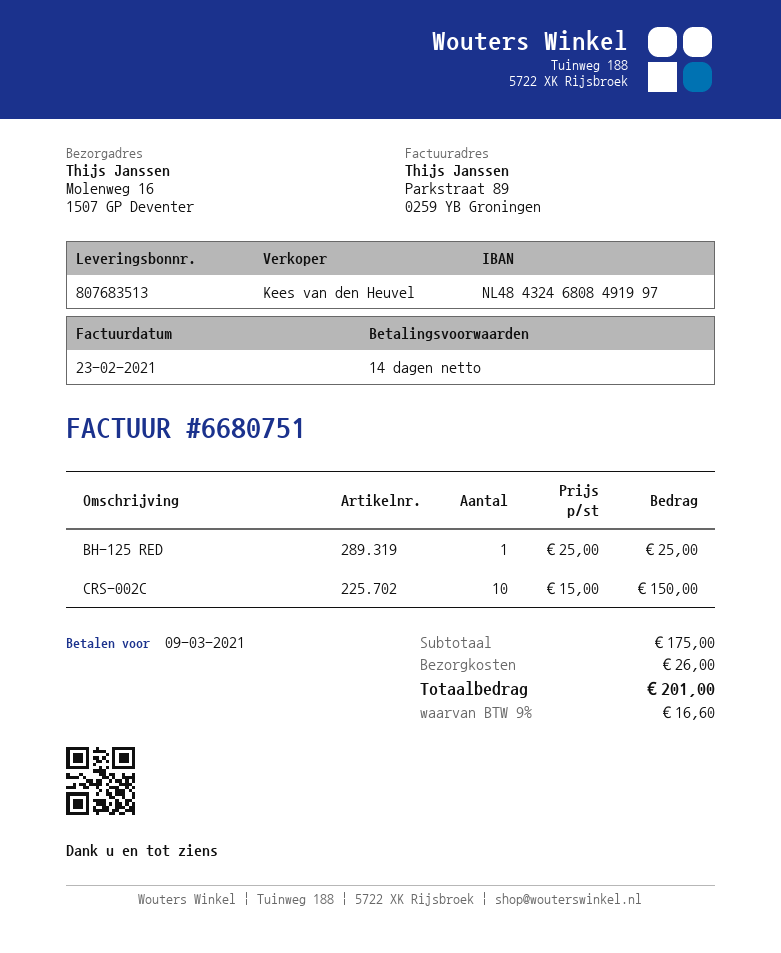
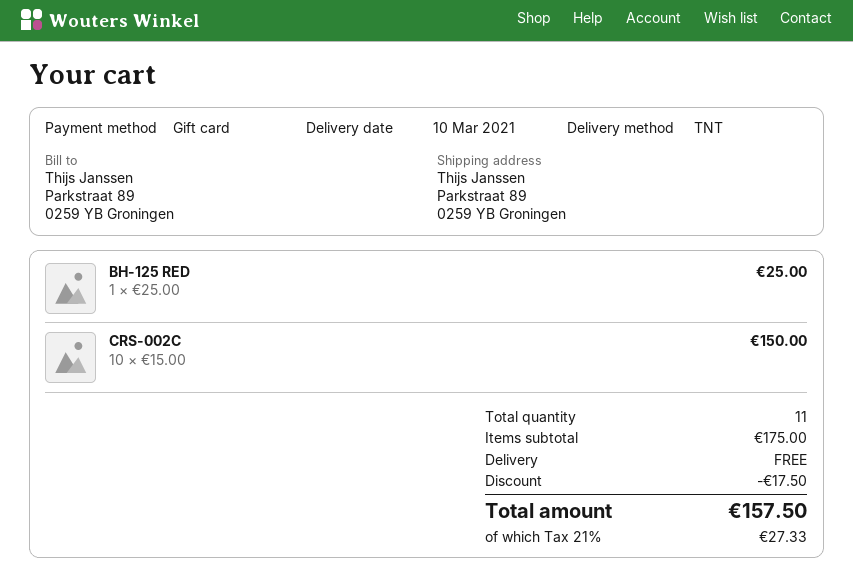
ship to: Molenweg 16, 1507 GP Deventer -> Parkstraat 89, 0259 YB Groningen
discount: none -> 17.50
shipping: 26.00 -> 0.00
tax: 9% = 16.60 -> 21% = 27.33
total: 201.00 -> 157.50

